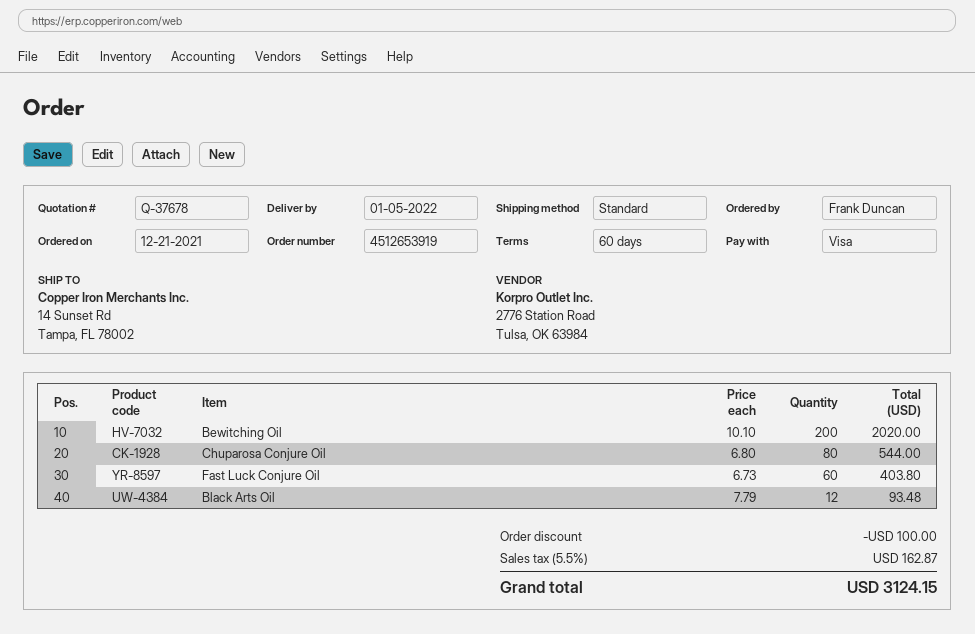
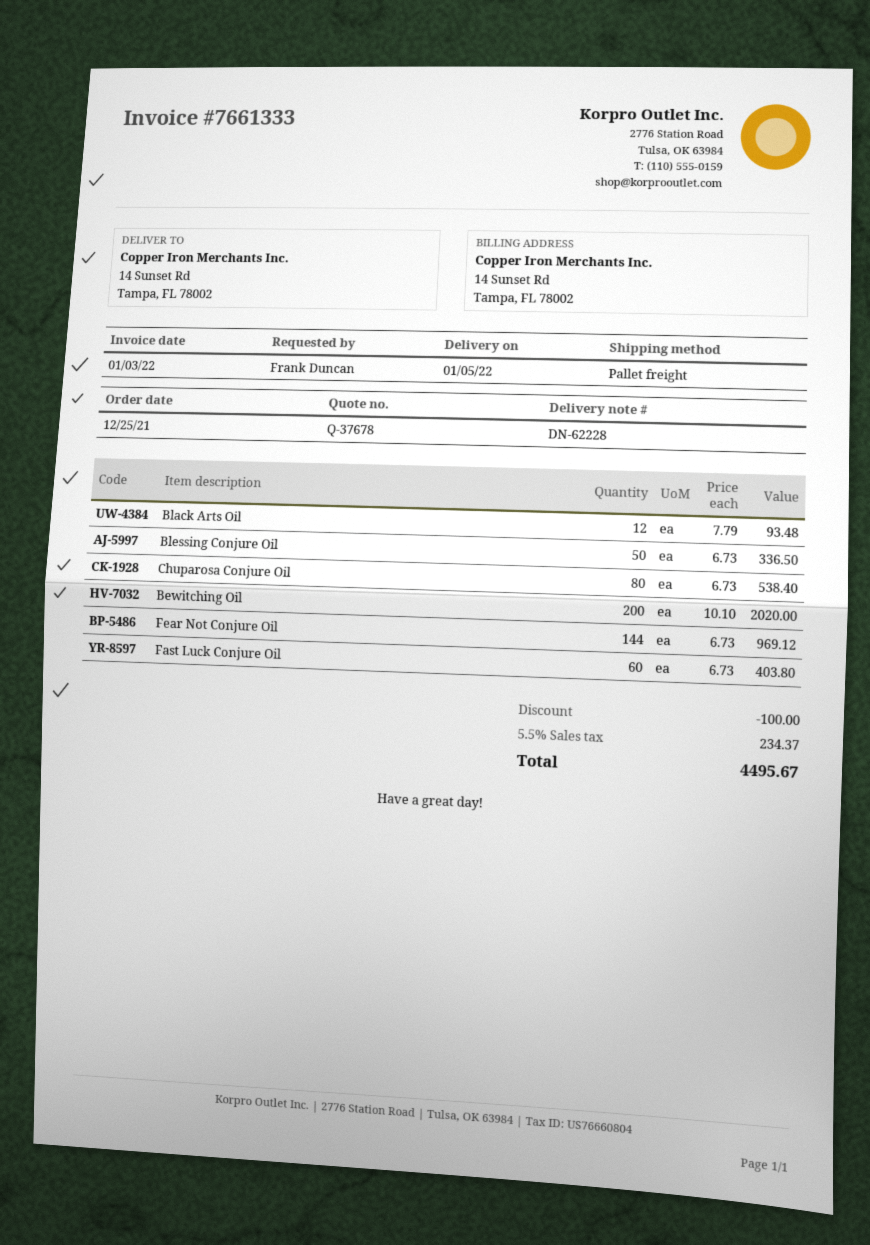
order date: 2021-12-21 -> 2021-12-25
shipping method: standard -> pallet freight
Chuparosa Conjure Oil: 80 x 6.80 = 544.00 -> 80 x 6.73 = 538.40
Blessing Conjure Oil: none -> 50 x 6.73 = 336.50
Fear Not Conjure Oil: none -> 144 x 6.73 = 969.12
tax: 5.5% = 162.87 -> 5.5% = 234.37
total: 3124.15 -> 4495.67

